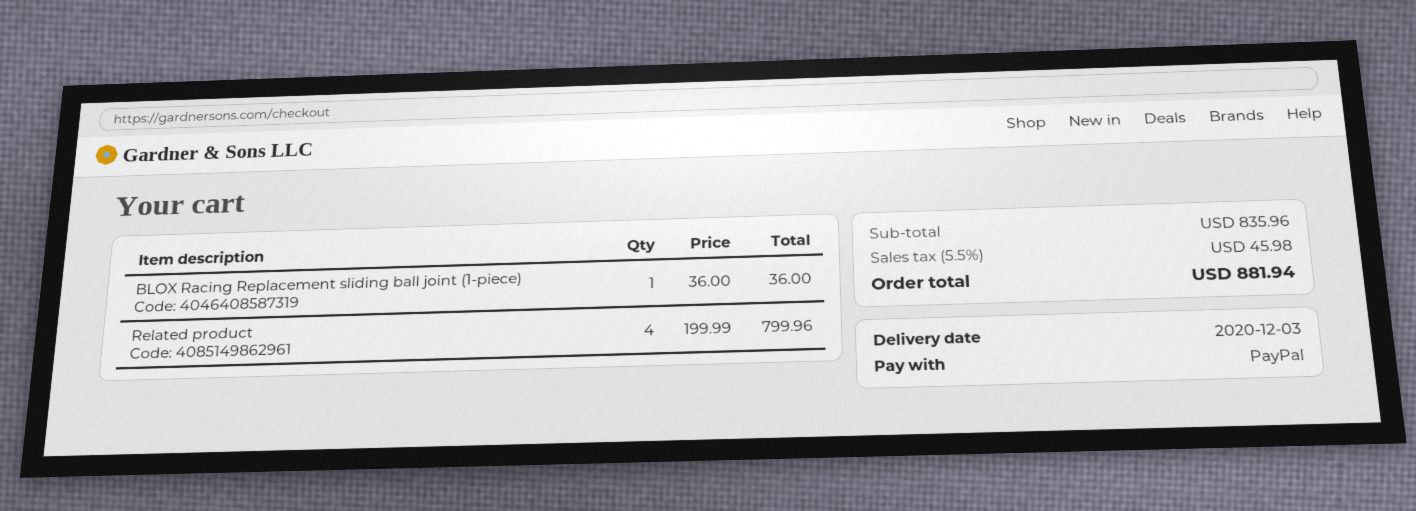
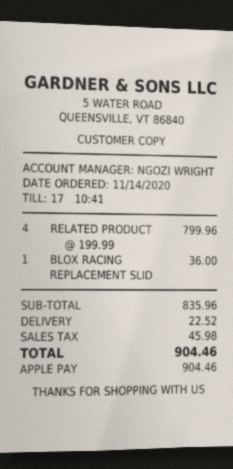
payment method: PayPal -> Apple Pay
shipping: none -> 22.52
total: 881.94 -> 904.46

